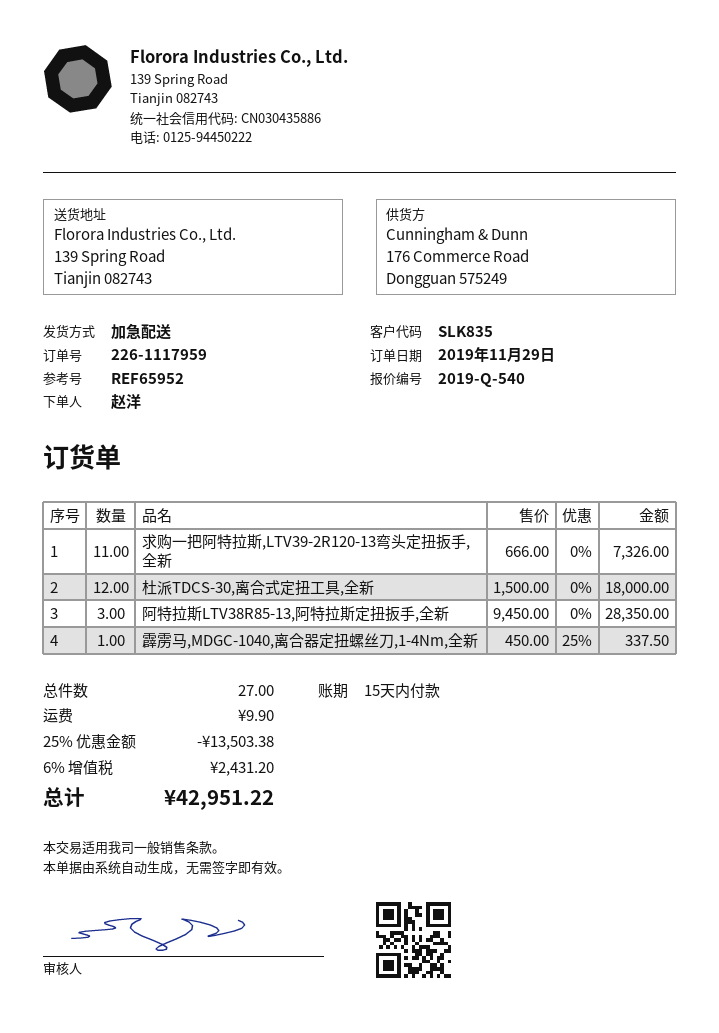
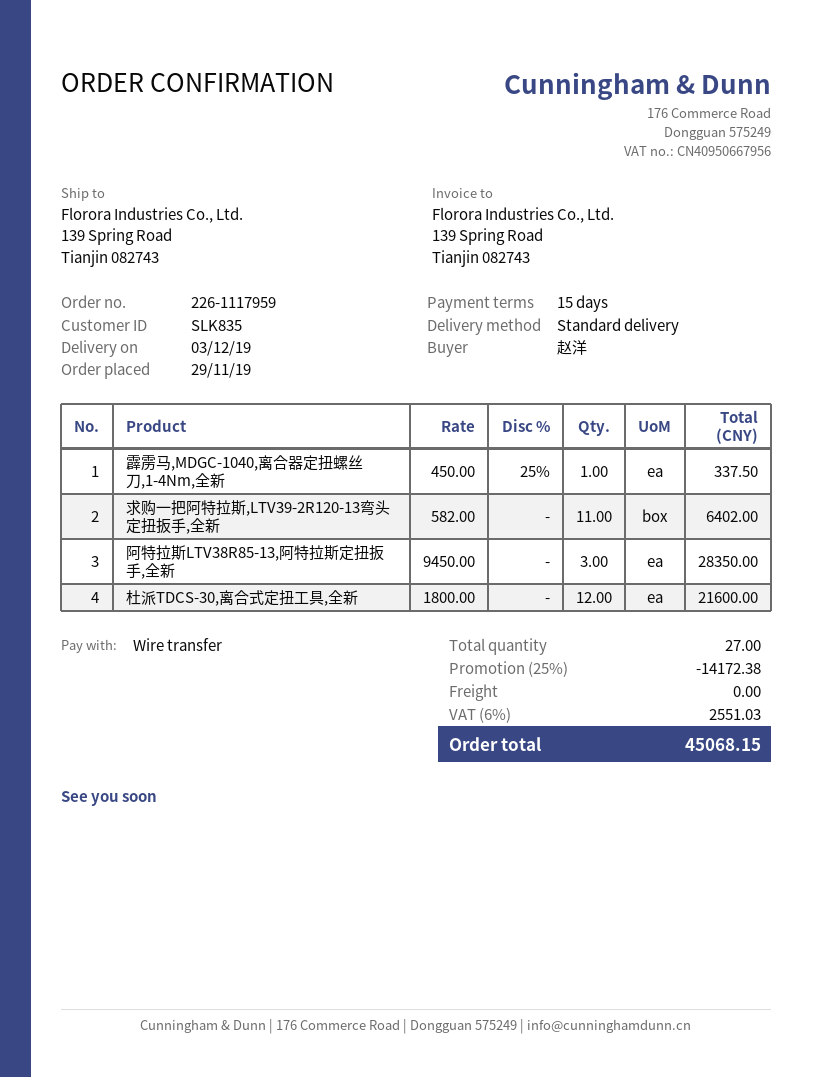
shipping method: express -> standard
求购一把阿特拉斯,LTV39-2R120-13弯头定扭扳手,全新: 11 x 666.00 = 7326.00 -> 11 x 582.00 = 6402.00
杜派TDCS-30,离合式定扭工具,全新: 12 x 1500.00 = 18000.00 -> 12 x 1800.00 = 21600.00
discount: 25% = 13503.38 -> 25% = 14172.38
shipping: 9.90 -> 0.00
tax: 6% = 2431.20 -> 6% = 2551.03
total: 42951.22 -> 45068.15

